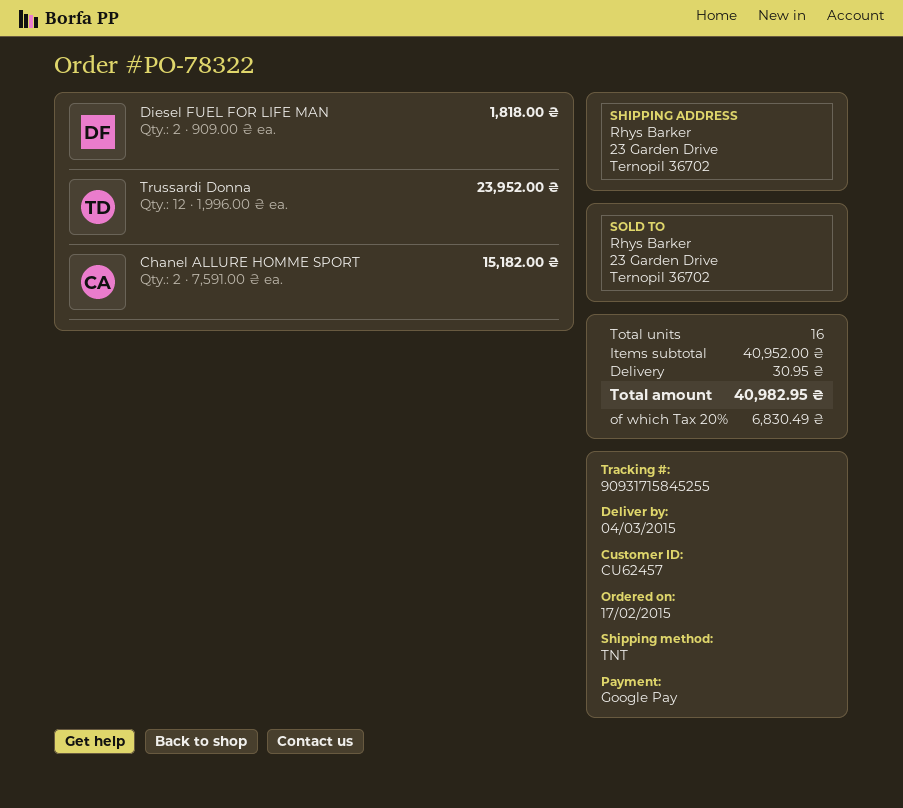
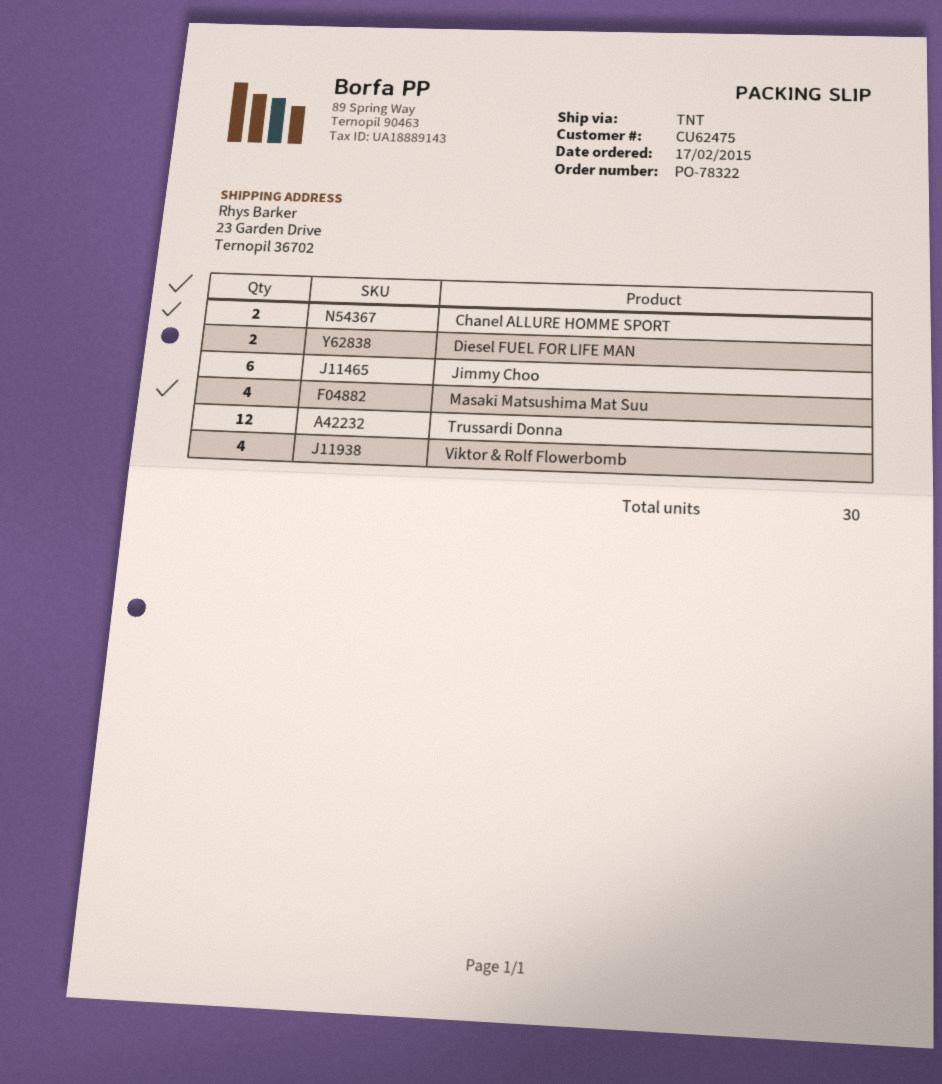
customer number: CU62457 -> CU62475
Jimmy Choo: none -> 6
Masaki Matsushima Mat Suu: none -> 4
Viktor & Rolf Flowerbomb: none -> 4
total quantity: 16 -> 30

